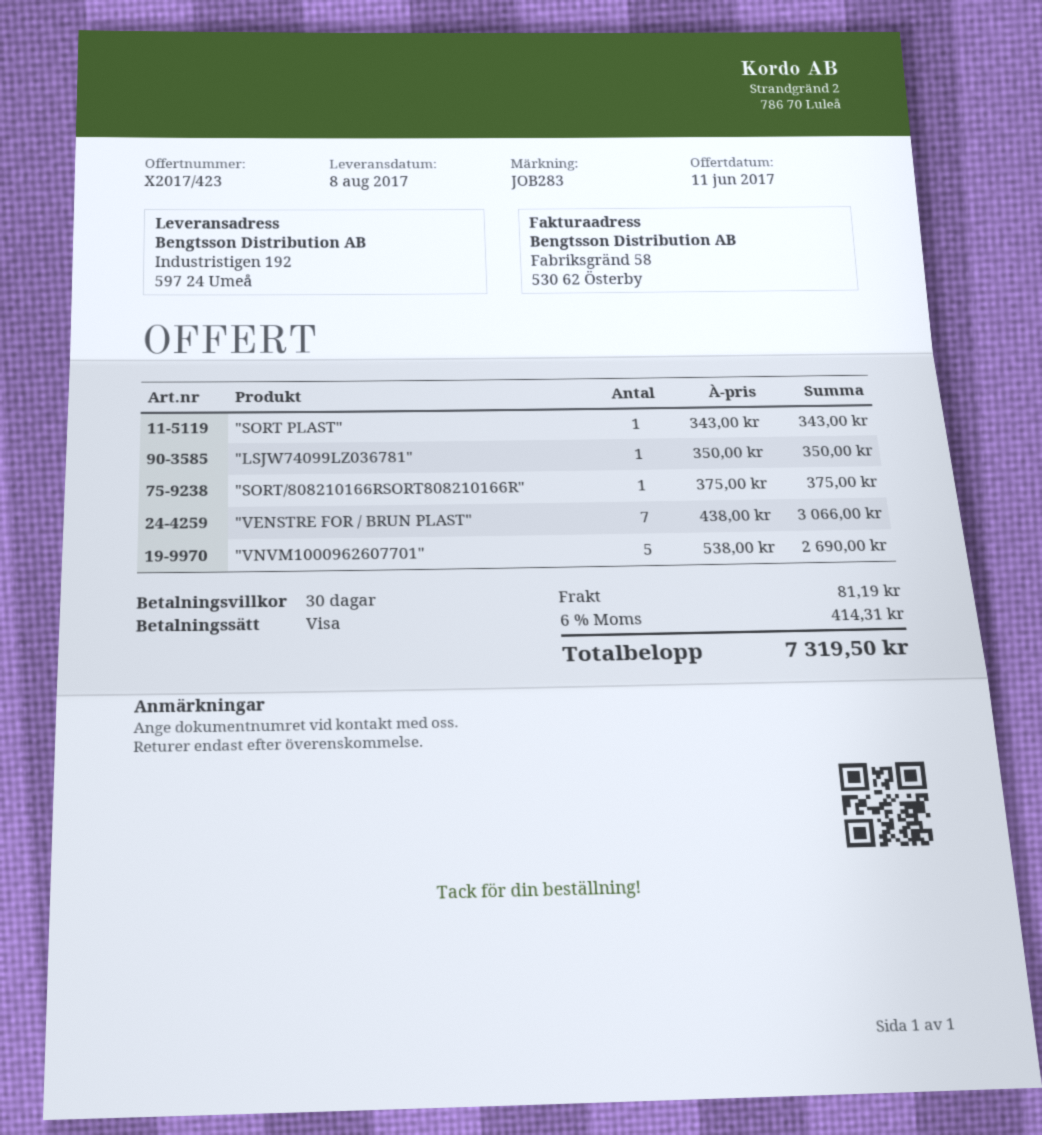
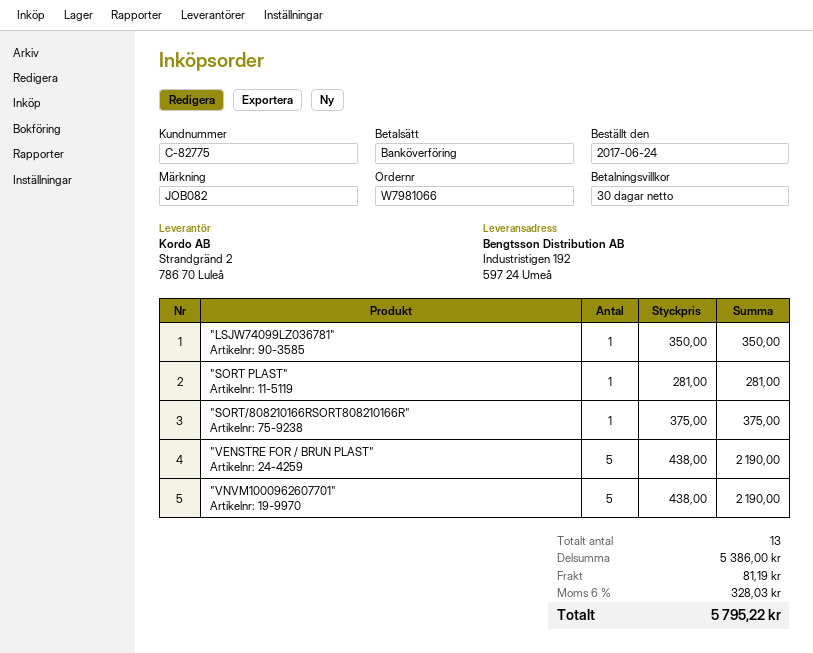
reference: JOB283 -> JOB082
payment method: Visa -> bank transfer
"SORT PLAST": 1 x 343.00 = 343.00 -> 1 x 281.00 = 281.00
"VENSTRE FOR / BRUN PLAST": 7 x 438.00 = 3066.00 -> 5 x 438.00 = 2190.00
"VNVM1000962607701": 5 x 538.00 = 2690.00 -> 5 x 438.00 = 2190.00
tax: 6% = 414.31 -> 6% = 328.03
total: 7319.50 -> 5795.22

